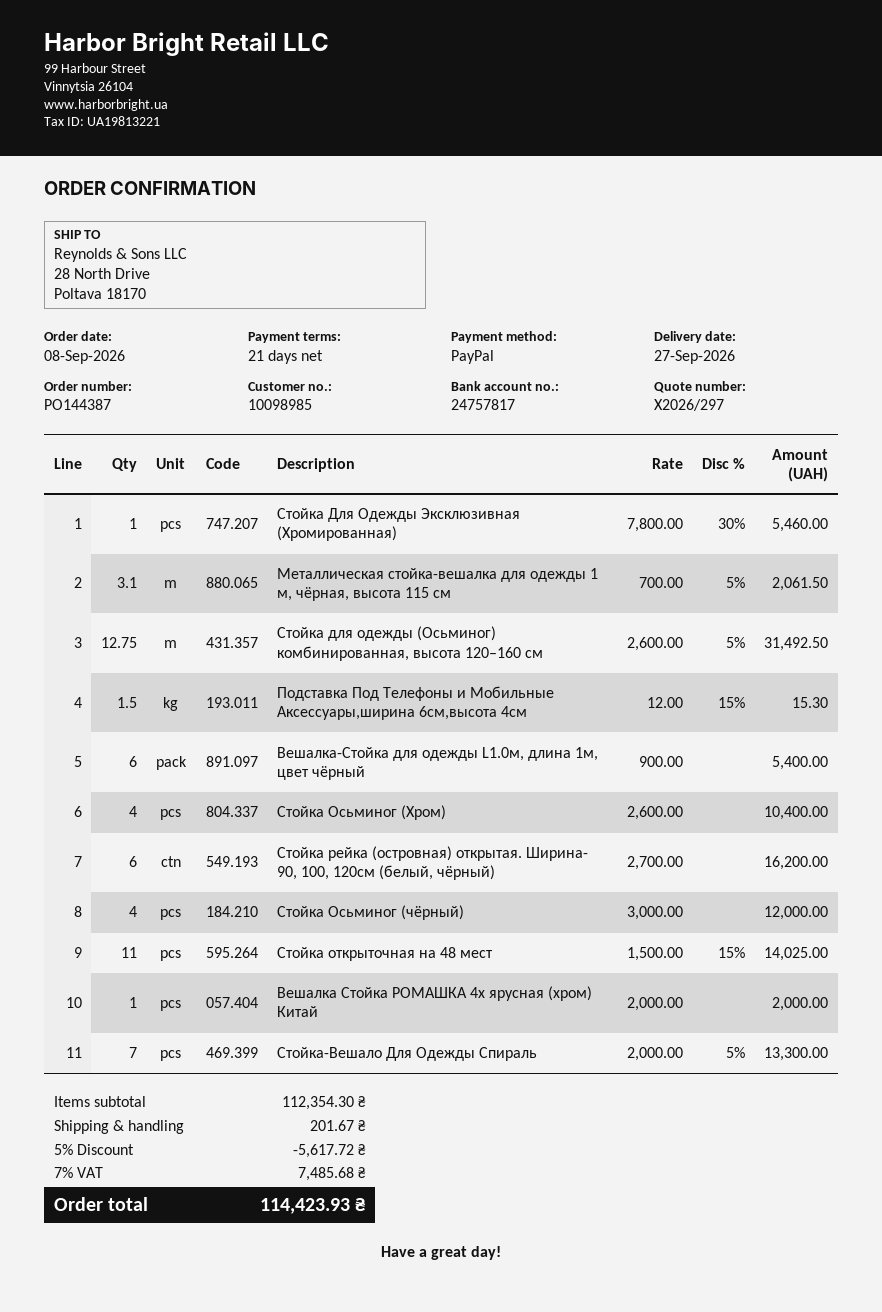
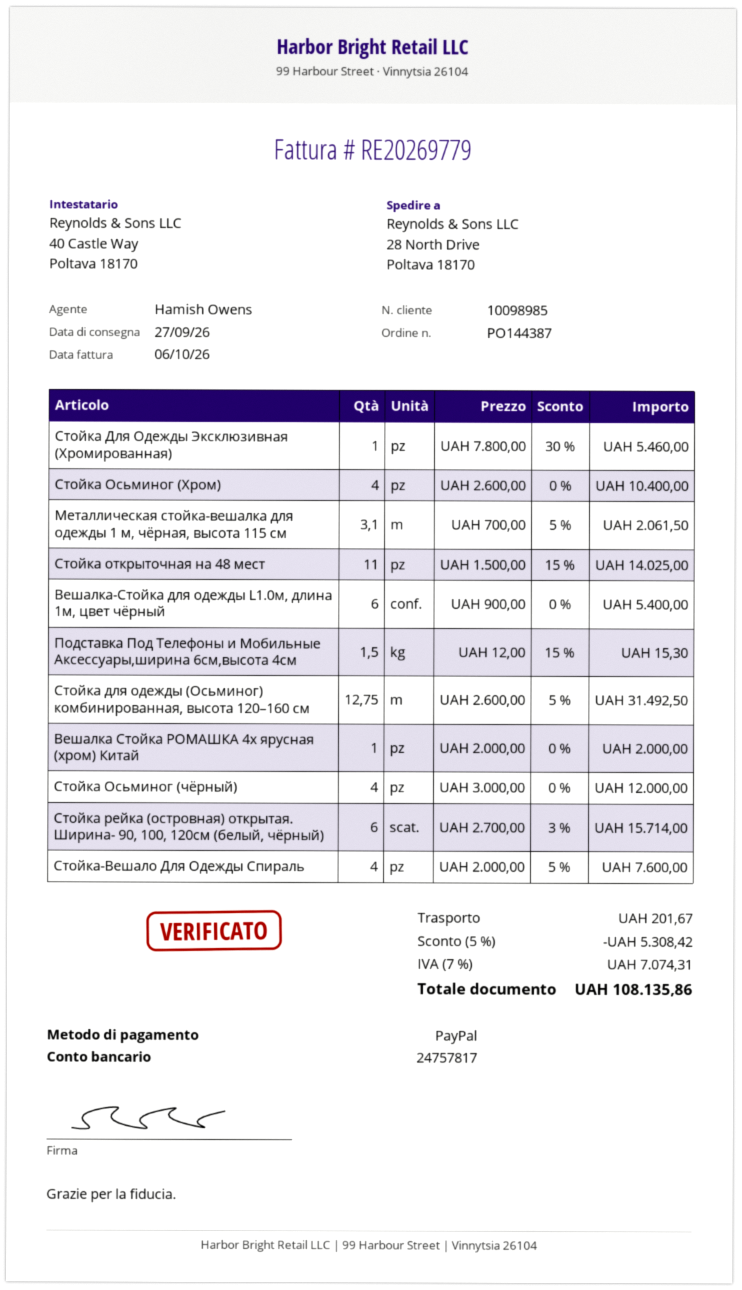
Стойка рейка (островная) открытая. Ширина- 90, 100, 120см (белый, чёрный): 6 x 2700.00 = 16200.00 -> 6 x 2700.00 - 3% = 15714.00
Стойка-Вешало Для Одежды Спираль: 7 x 2000.00 - 5% = 13300.00 -> 4 x 2000.00 - 5% = 7600.00
discount: 5% = 5617.72 -> 5% = 5308.42
tax: 7% = 7485.68 -> 7% = 7074.31
total: 114423.93 -> 108135.86

